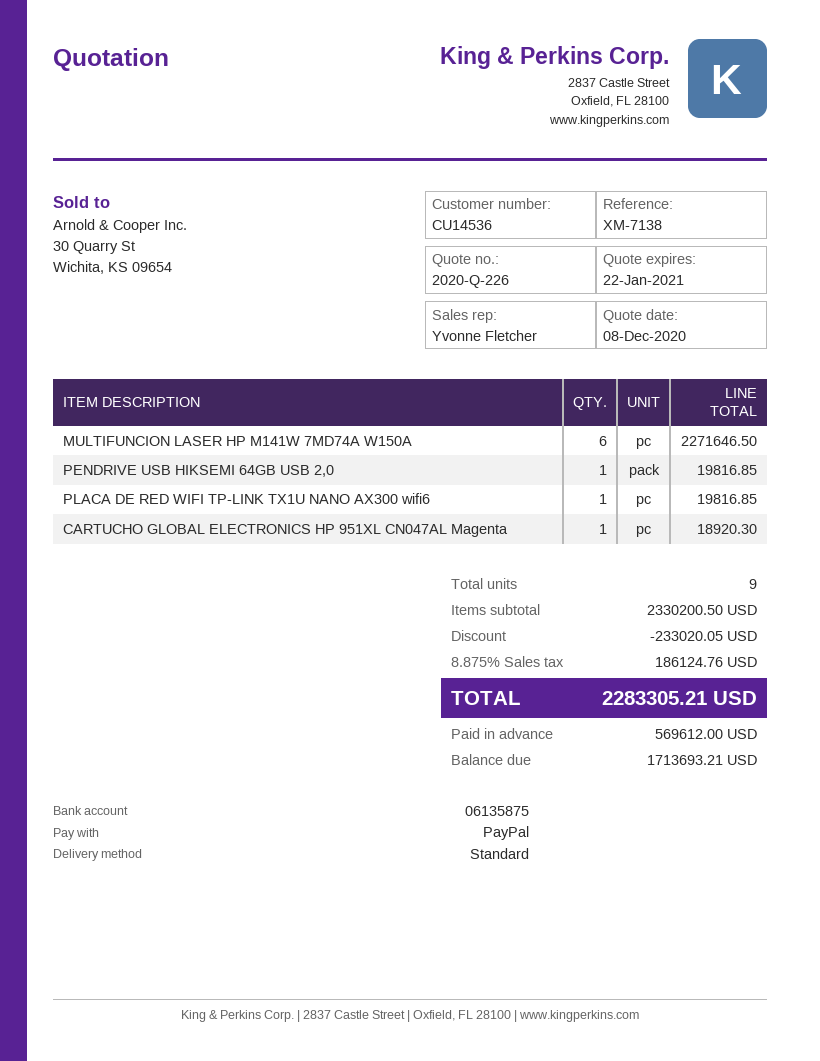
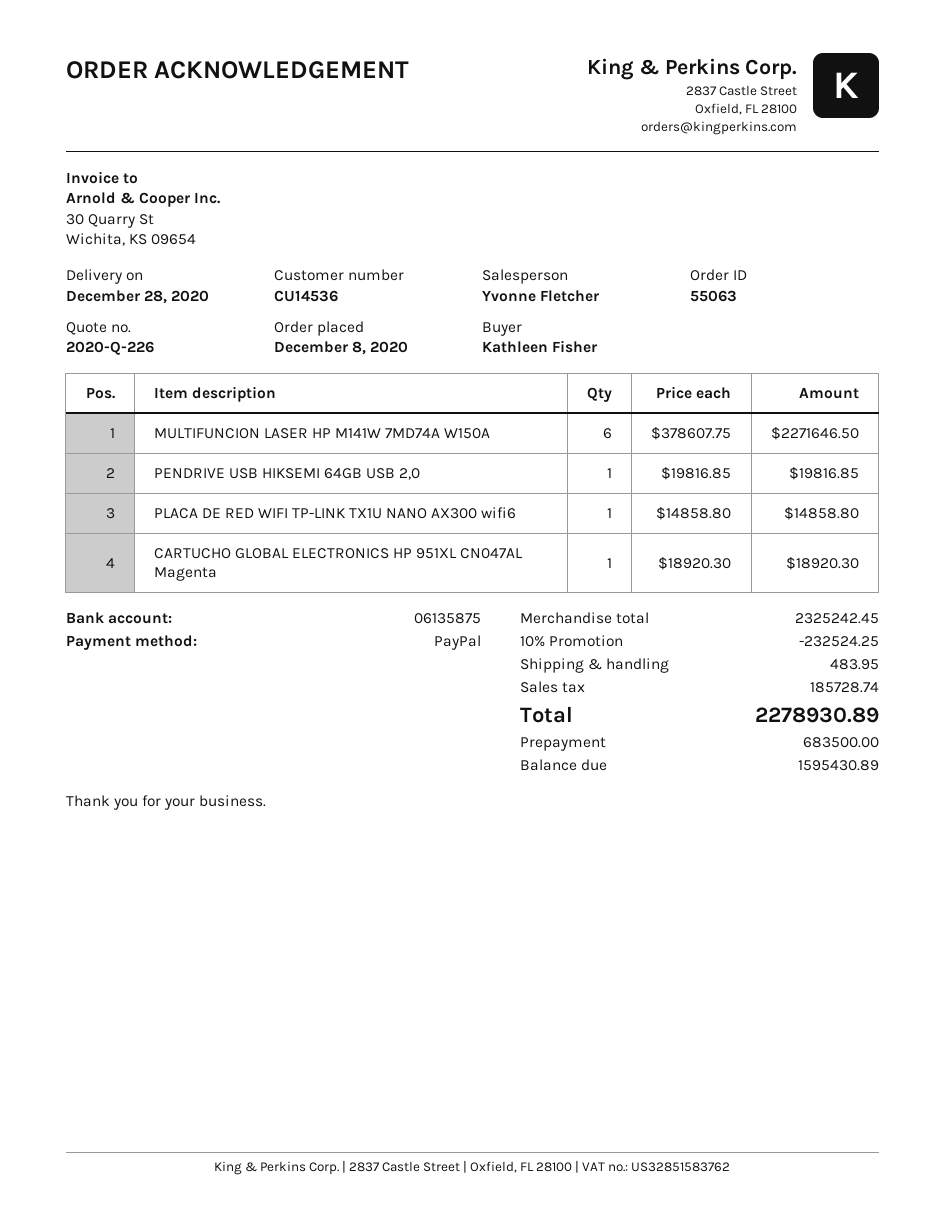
PLACA DE RED WIFI TP-LINK TX1U NANO AX300 wifi6: 1 for 19816.85 -> 1 for 14858.80
subtotal: 2330200.50 -> 2325242.45
discount: 233020.05 -> 232524.25
shipping: none -> 483.95
tax: 186124.76 -> 185728.74
total: 2283305.21 -> 2278930.89
deposit: 569612.00 -> 683500.00
balance: 1713693.21 -> 1595430.89

